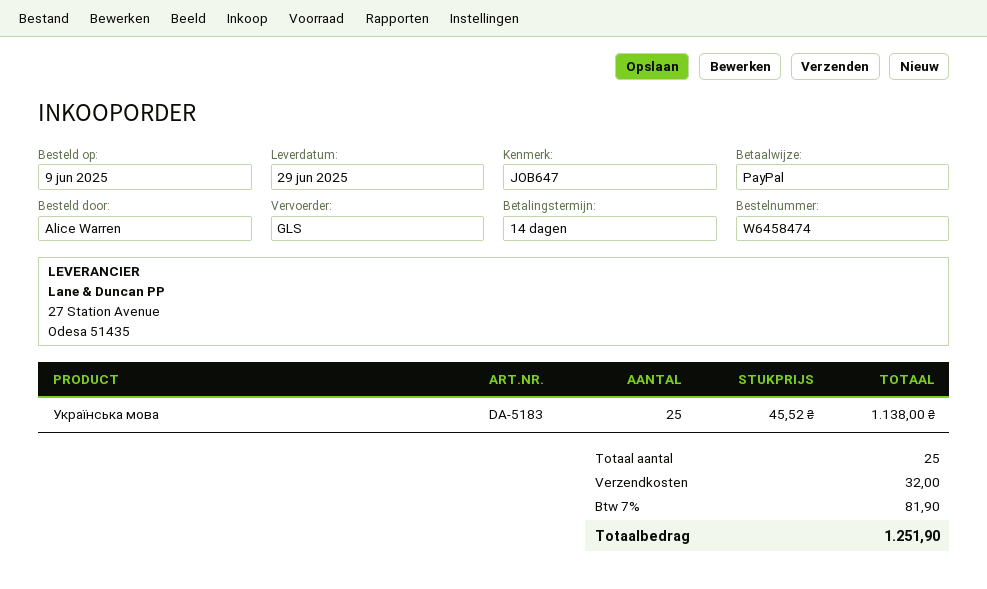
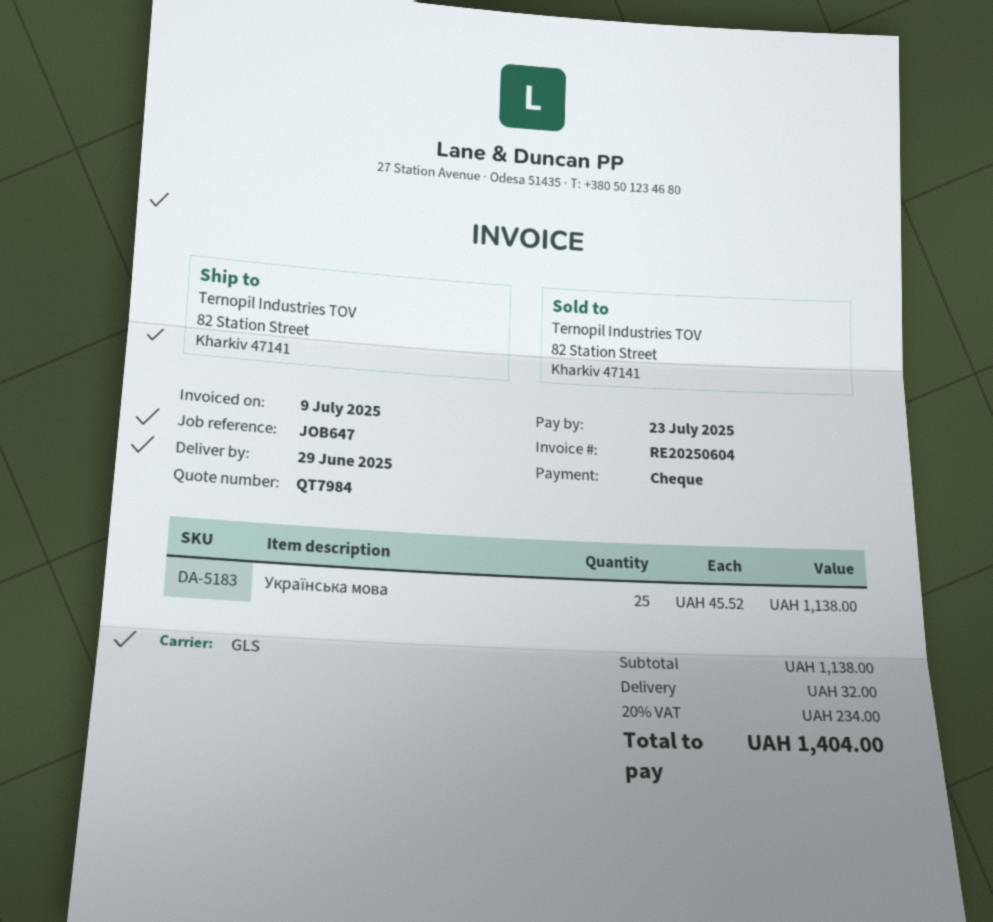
payment method: PayPal -> cheque
tax: 7% = 81.90 -> 20% = 234.00
total: 1251.90 -> 1404.00

